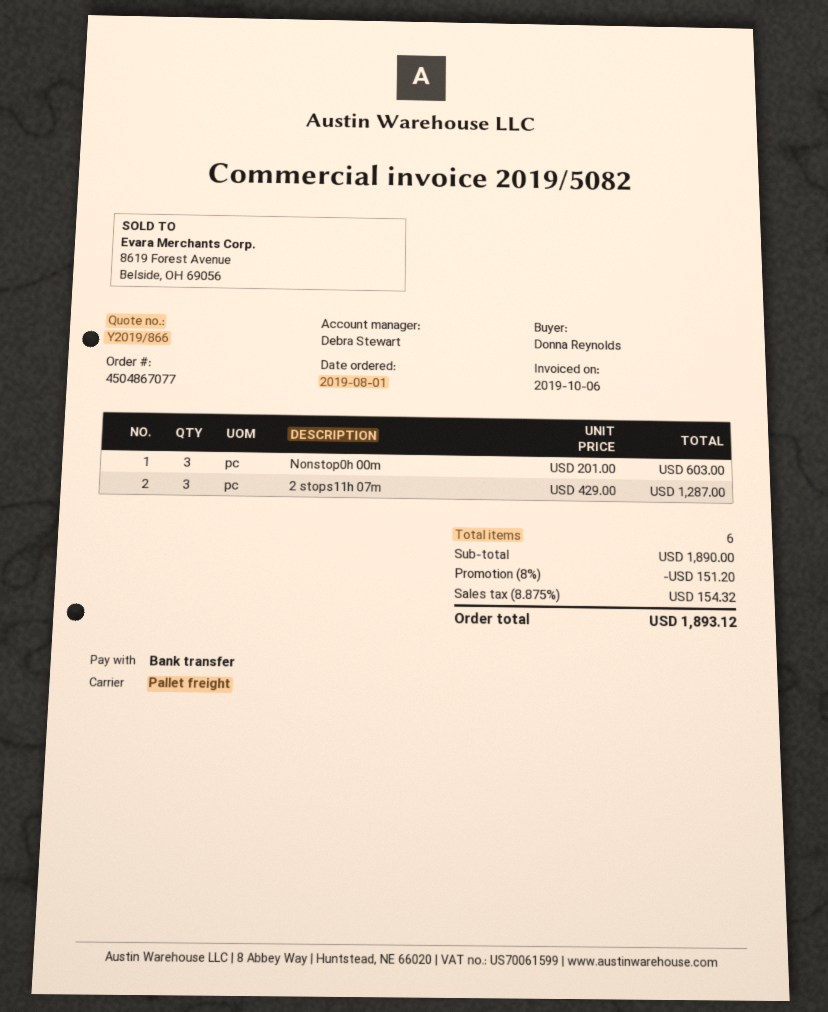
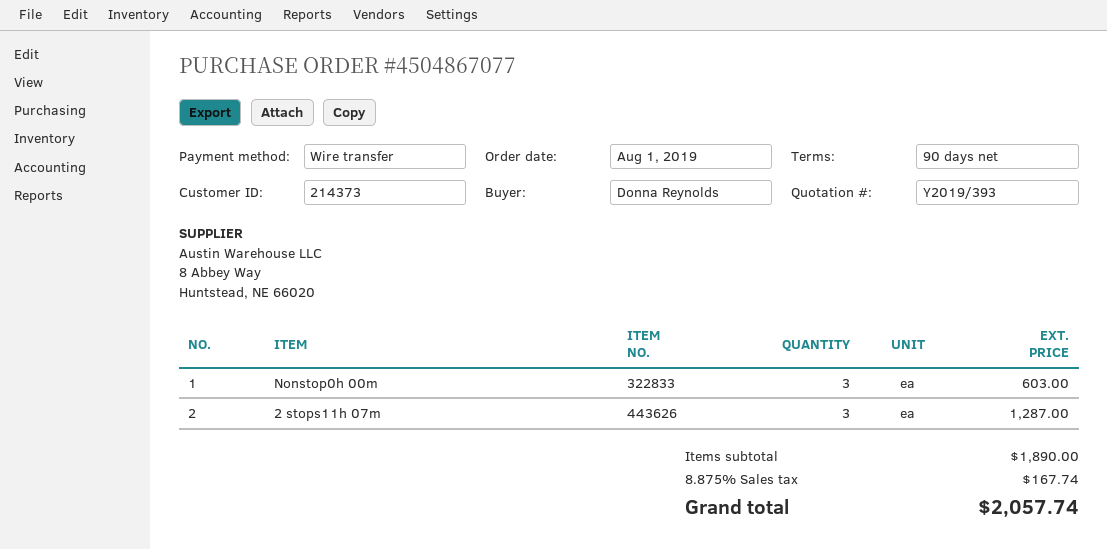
quote number: Y2019/866 -> Y2019/393
discount: 8% = 151.20 -> none
tax: 8.875% = 154.32 -> 8.875% = 167.74
total: 1893.12 -> 2057.74

